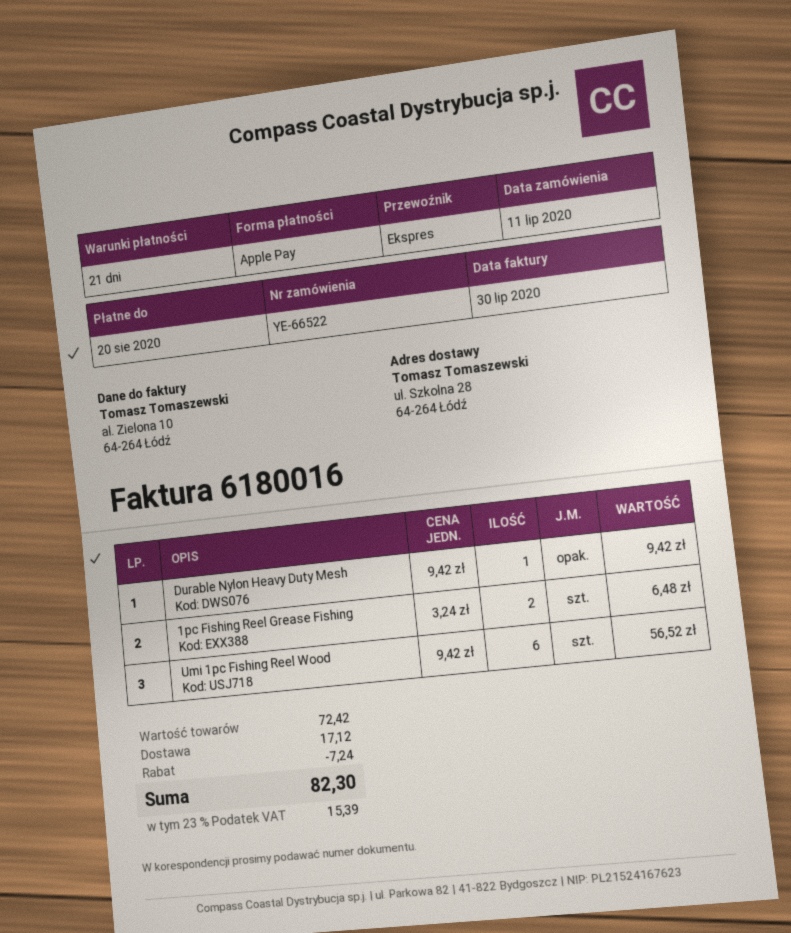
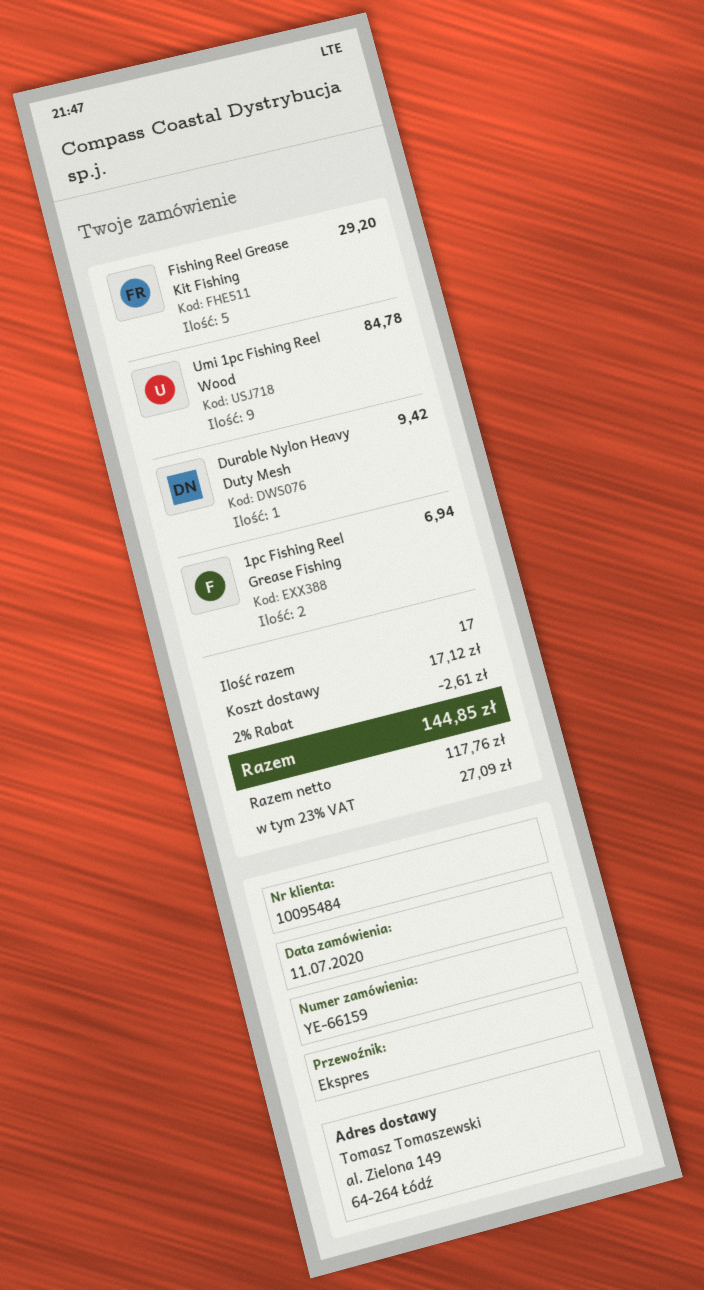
order number: YE-66522 -> YE-66159
ship to: ul. Szkolna 28, 64-264 Łódź -> al. Zielona 149, 64-264 Łódź
1pc Fishing Reel Grease Fishing: 2 for 6.48 -> 2 for 6.94
Umi 1pc Fishing Reel Wood: 6 for 56.52 -> 9 for 84.78
Fishing Reel Grease Kit Fishing: none -> 5 for 29.20
discount: 7.24 -> 2.61
tax: 23% = 15.39 -> 23% = 27.09
total: 82.30 -> 144.85

